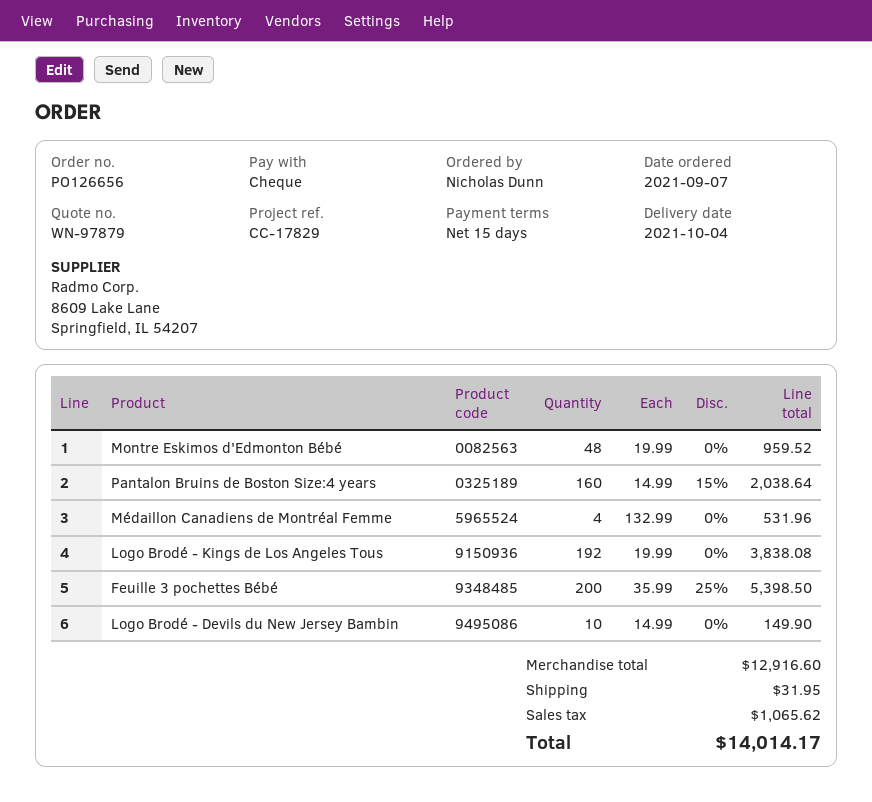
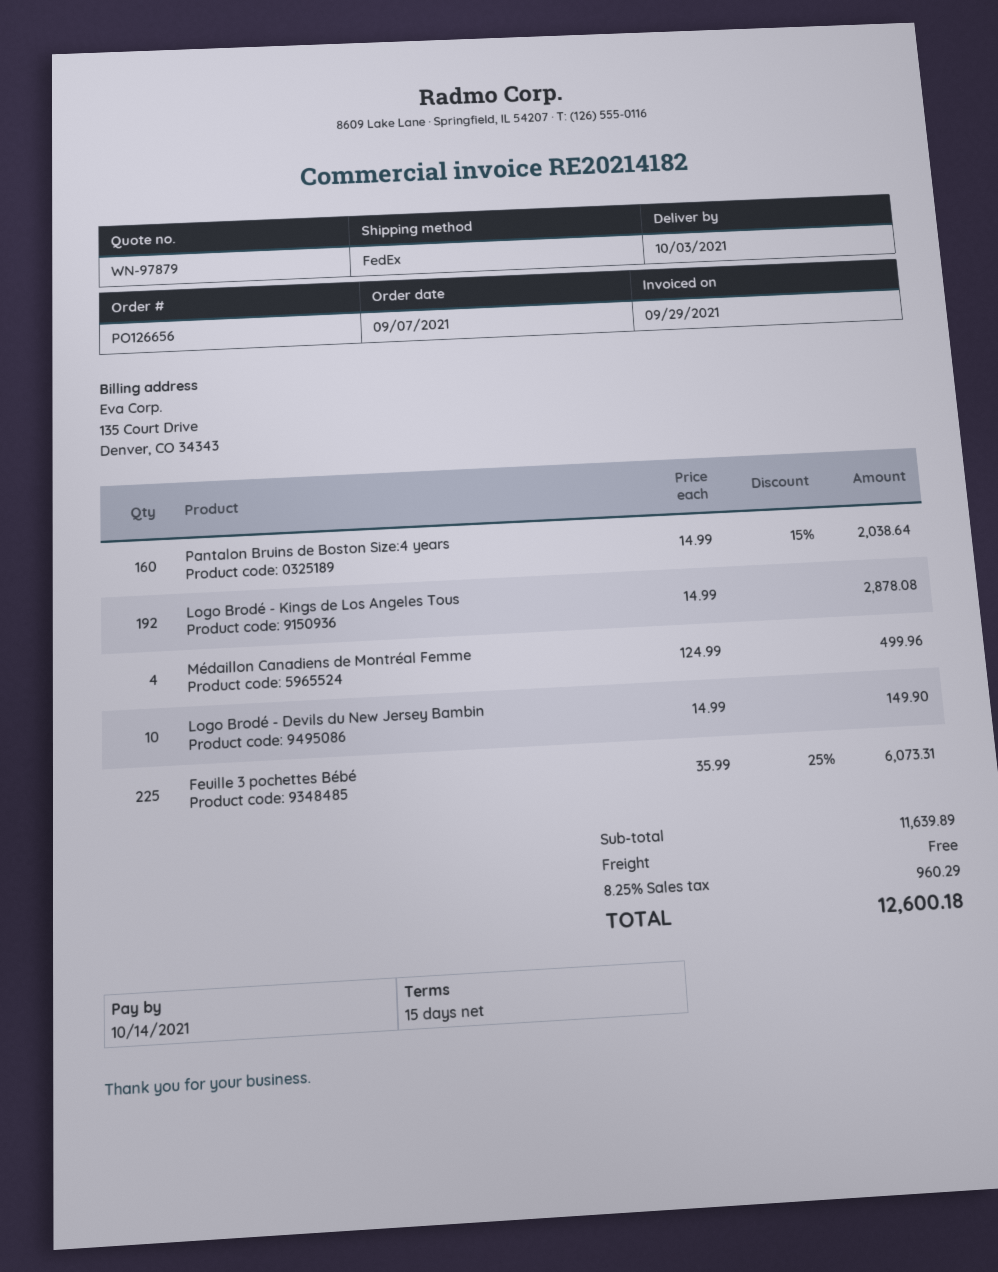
delivery date: 2021-10-04 -> 2021-10-03
Montre Eskimos d'Edmonton Bébé: 48 x 19.99 = 959.52 -> none
Médaillon Canadiens de Montréal Femme: 4 x 132.99 = 531.96 -> 4 x 124.99 = 499.96
Logo Brodé - Kings de Los Angeles Tous: 192 x 19.99 = 3838.08 -> 192 x 14.99 = 2878.08
Feuille 3 pochettes Bébé: 200 x 35.99 - 25% = 5398.50 -> 225 x 35.99 - 25% = 6073.31
subtotal: 12916.60 -> 11639.89
shipping: 31.95 -> 0.00
tax: 1065.62 -> 960.29
total: 14014.17 -> 12600.18

